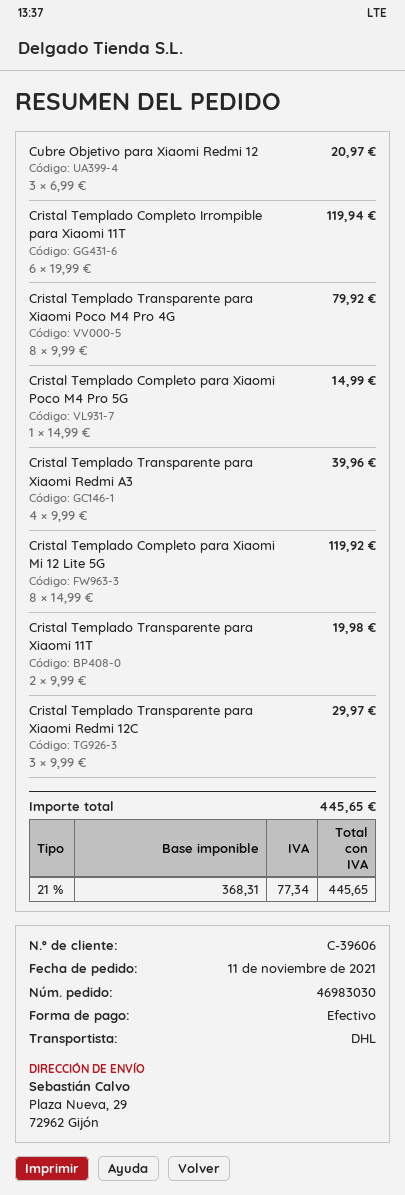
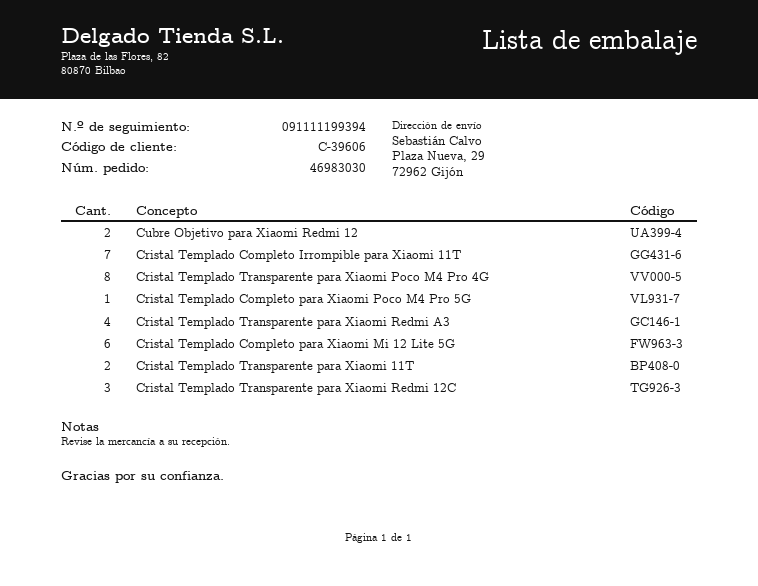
Cubre Objetivo para Xiaomi Redmi 12: 3 -> 2
Cristal Templado Completo Irrompible para Xiaomi 11T: 6 -> 7
Cristal Templado Completo para Xiaomi Mi 12 Lite 5G: 8 -> 6

